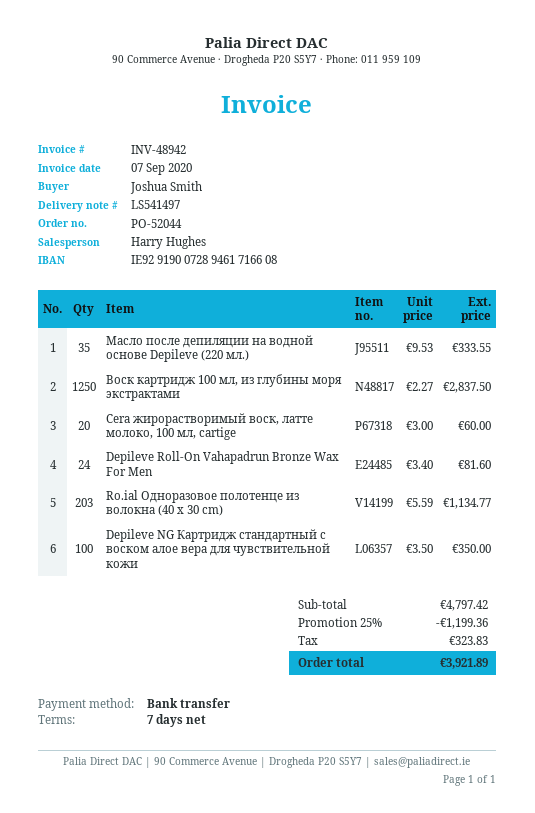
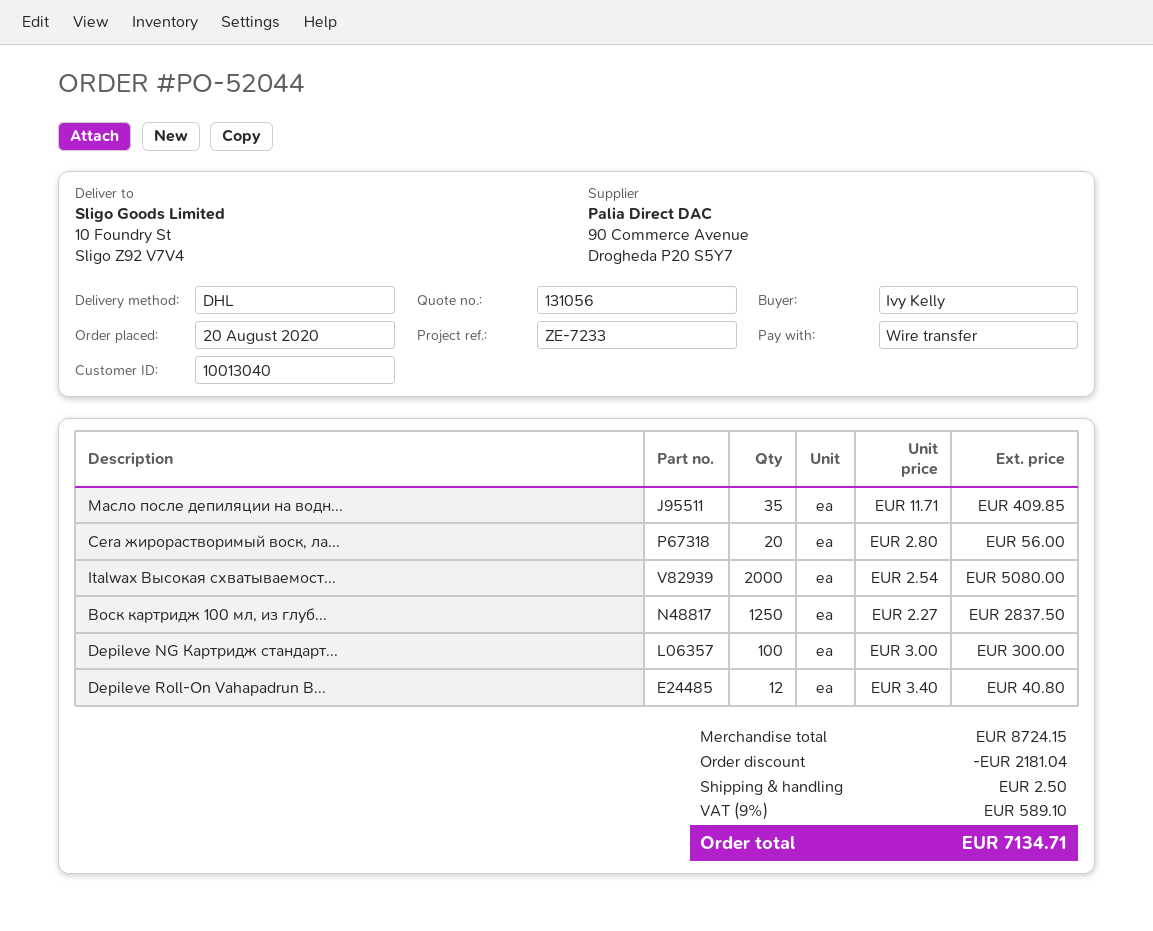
ordered by: Joshua Smith -> Ivy Kelly
Масло после депиляции на водной основе Depileve (220 мл.): 35 x 9.53 = 333.55 -> 35 x 11.71 = 409.85
Cera жирорастворимый воск, латте молоко, 100 мл, cartige: 20 x 3.00 = 60.00 -> 20 x 2.80 = 56.00
Depileve Roll-On Vahapadrun Bronze Wax For Men: 24 x 3.40 = 81.60 -> 12 x 3.40 = 40.80
Ro.ial Одноразовое полотенце из волокна (40 x 30 cm): 203 x 5.59 = 1134.77 -> none
Depileve NG Картридж стандартный с воском алое вера для чувствительной кожи: 100 x 3.50 = 350.00 -> 100 x 3.00 = 300.00
Italwax Высокая схватываемост...: none -> 2000 x 2.54 = 5080.00
subtotal: 4797.42 -> 8724.15
discount: 1199.36 -> 2181.04
shipping: none -> 2.50
tax: 323.83 -> 589.10
total: 3921.89 -> 7134.71

